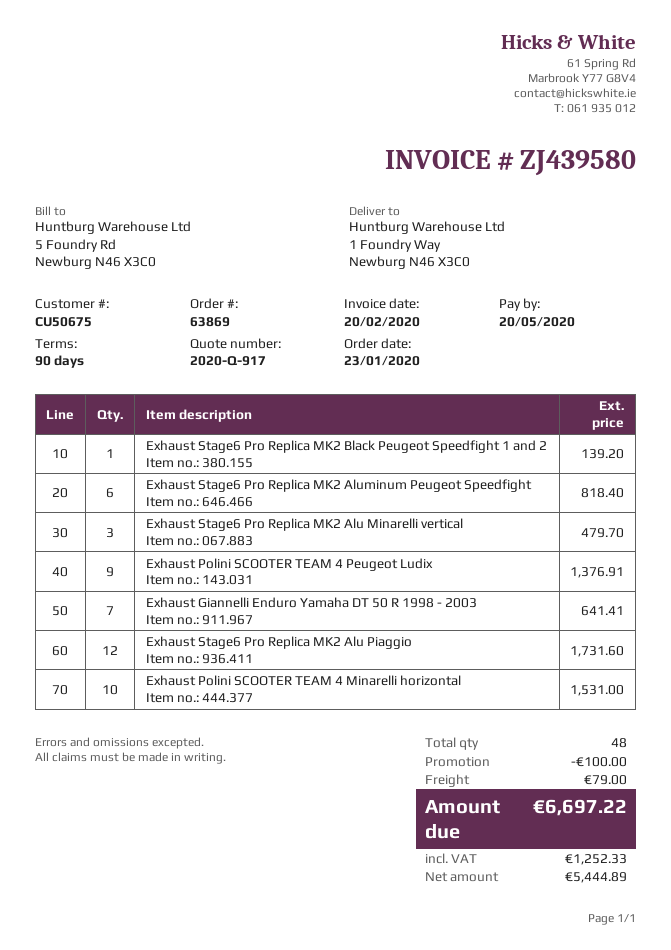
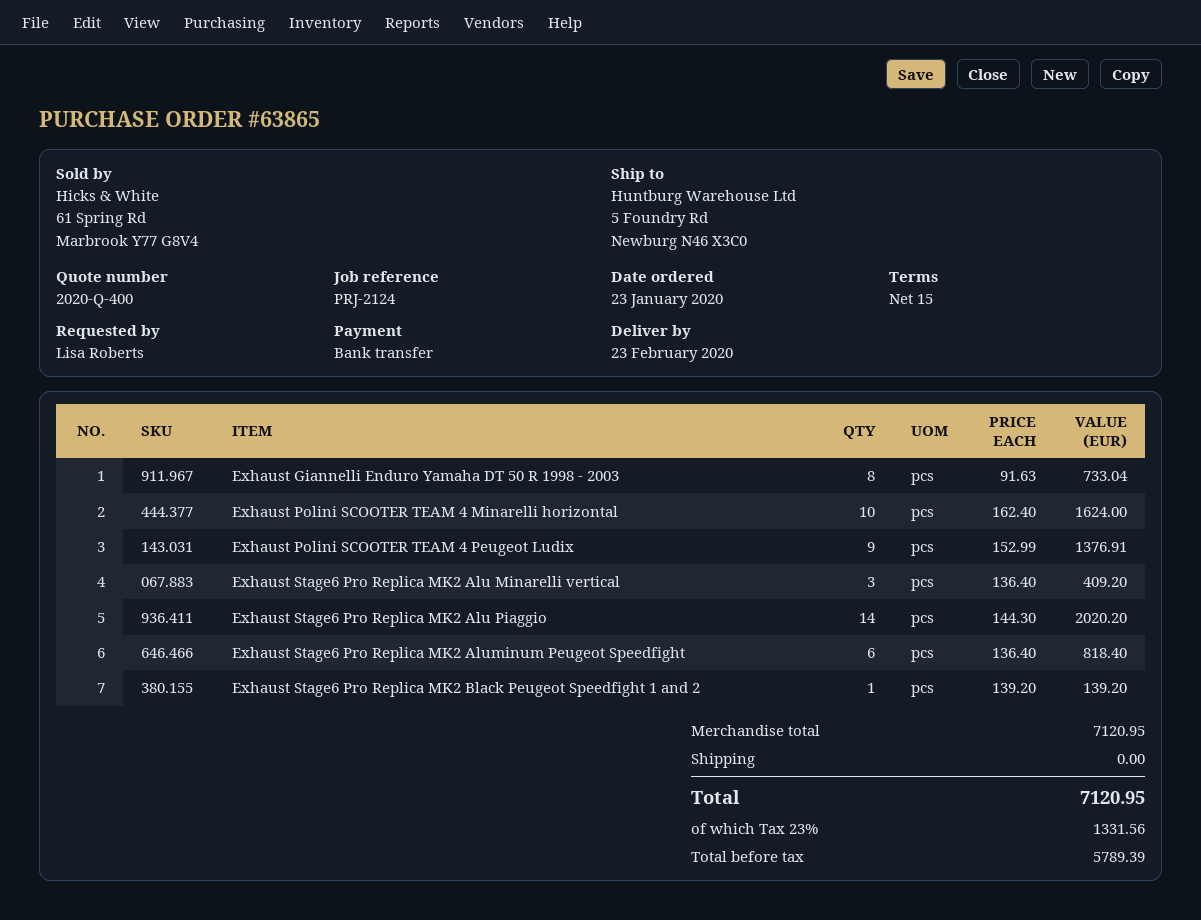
quote number: 2020-Q-917 -> 2020-Q-400
order number: 63869 -> 63865
payment terms: 90 days -> 15 days
ship to: 1 Foundry Way, Newburg N46 X3C0 -> 5 Foundry Rd, Newburg N46 X3C0
Exhaust Stage6 Pro Replica MK2 Alu Minarelli vertical: 3 for 479.70 -> 3 for 409.20
Exhaust Giannelli Enduro Yamaha DT 50 R 1998 - 2003: 7 for 641.41 -> 8 for 733.04
Exhaust Stage6 Pro Replica MK2 Alu Piaggio: 12 for 1731.60 -> 14 for 2020.20
Exhaust Polini SCOOTER TEAM 4 Minarelli horizontal: 10 for 1531.00 -> 10 for 1624.00
discount: 100.00 -> none
shipping: 79.00 -> 0.00
net: 5444.89 -> 5789.39
tax: 1252.33 -> 1331.56
total: 6697.22 -> 7120.95

